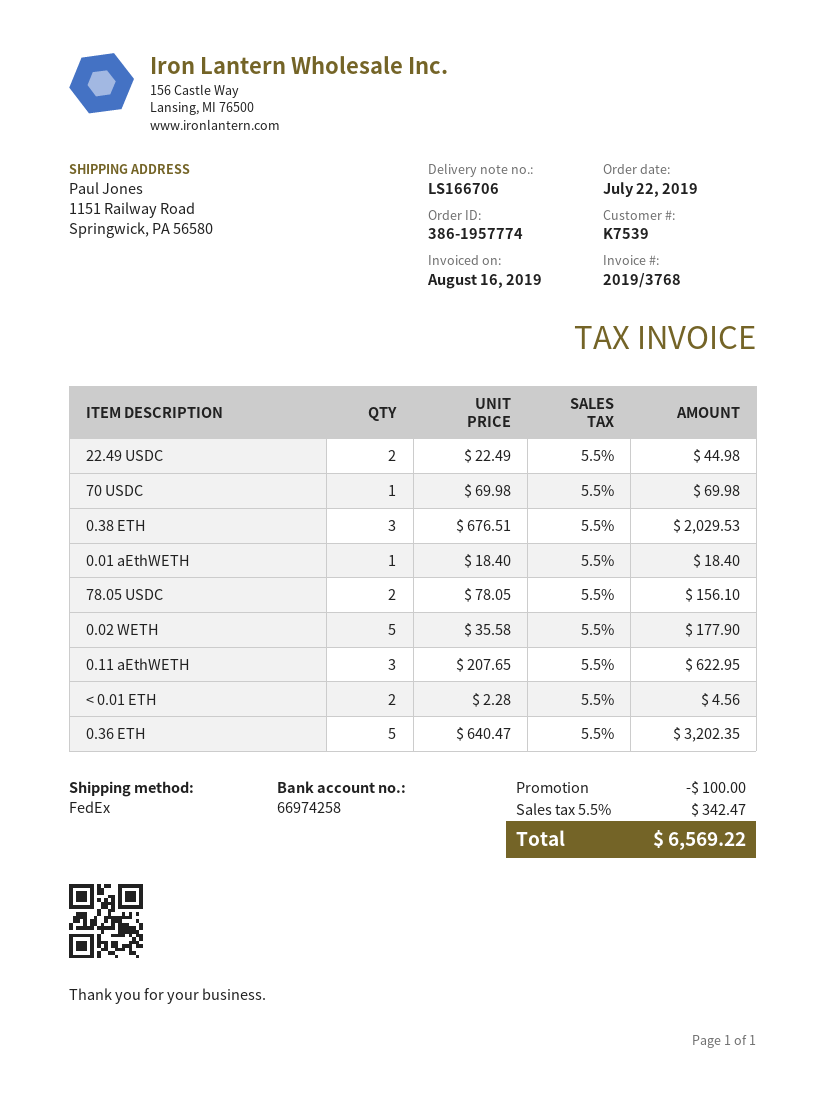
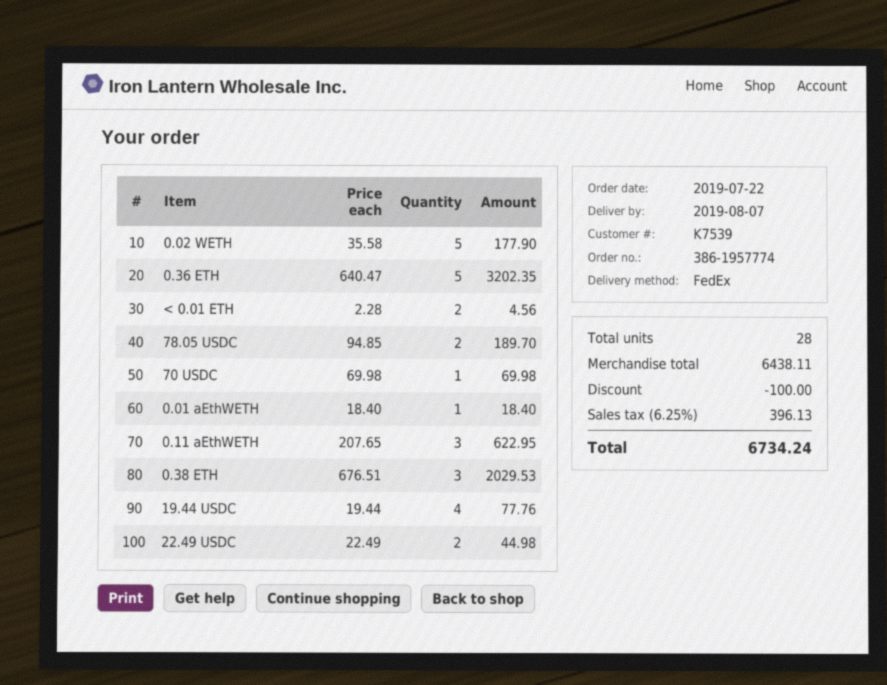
78.05 USDC: 2 x 78.05 = 156.10 -> 2 x 94.85 = 189.70
19.44 USDC: none -> 4 x 19.44 = 77.76
tax: 5.5% = 342.47 -> 6.25% = 396.13
total: 6569.22 -> 6734.24

